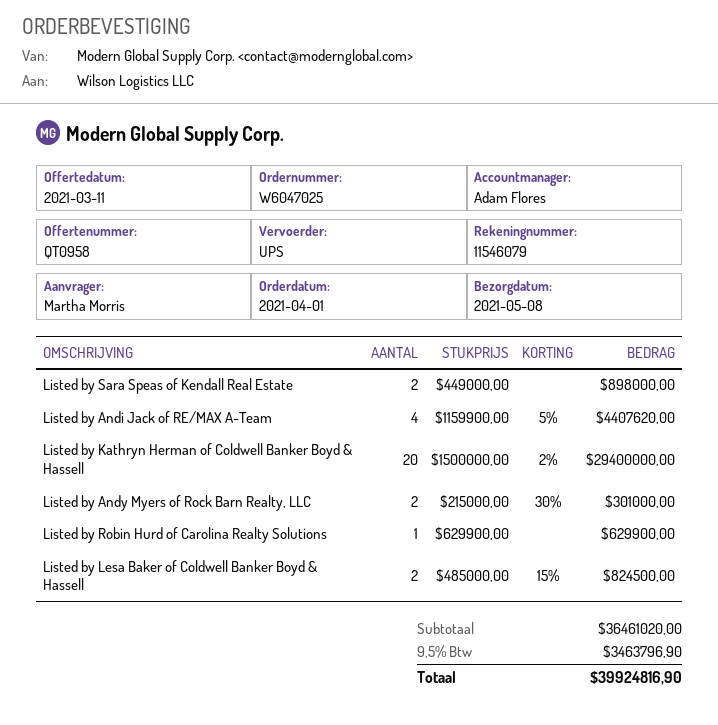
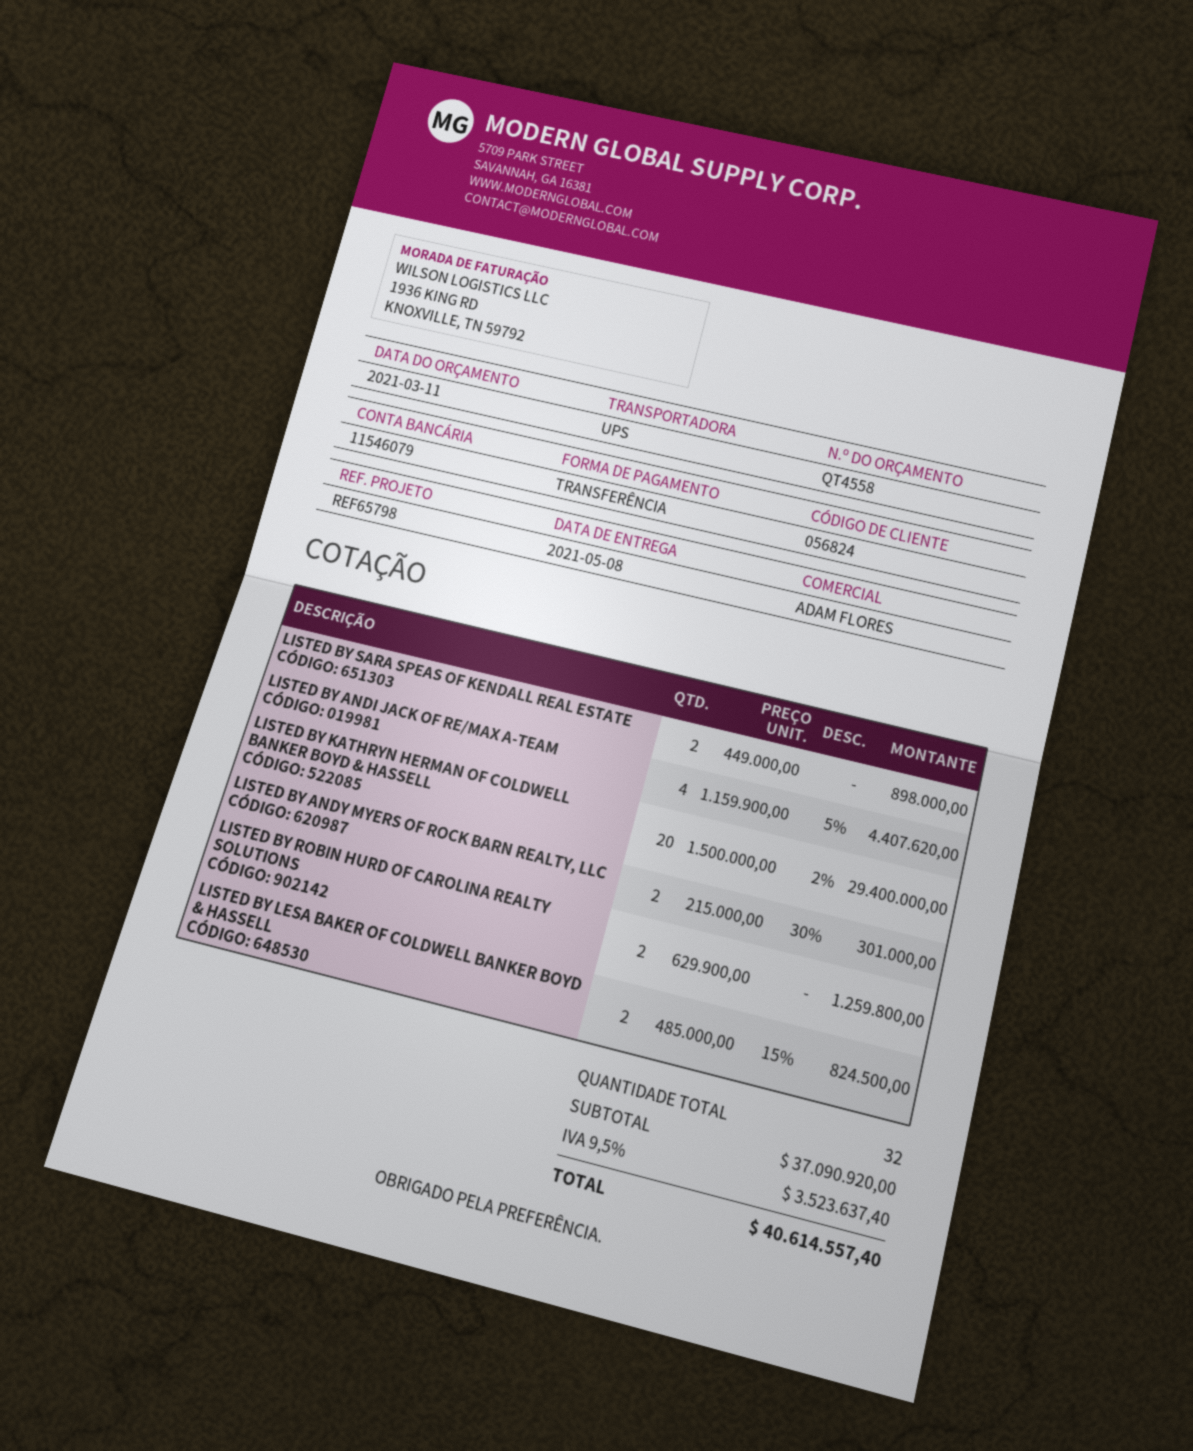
quote number: QT0958 -> QT4558
Listed by Robin Hurd of Carolina Realty Solutions: 1 x 629900.00 = 629900.00 -> 2 x 629900.00 = 1259800.00
subtotal: 36461020.00 -> 37090920.00
tax: 9.5% = 3463796.90 -> 9.5% = 3523637.40
total: 39924816.90 -> 40614557.40

